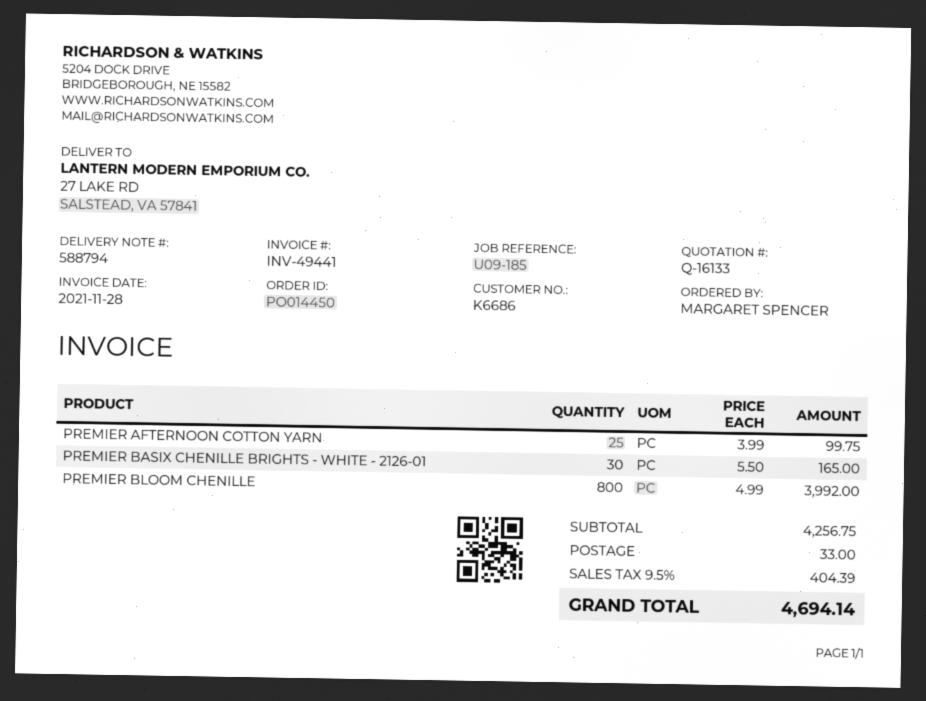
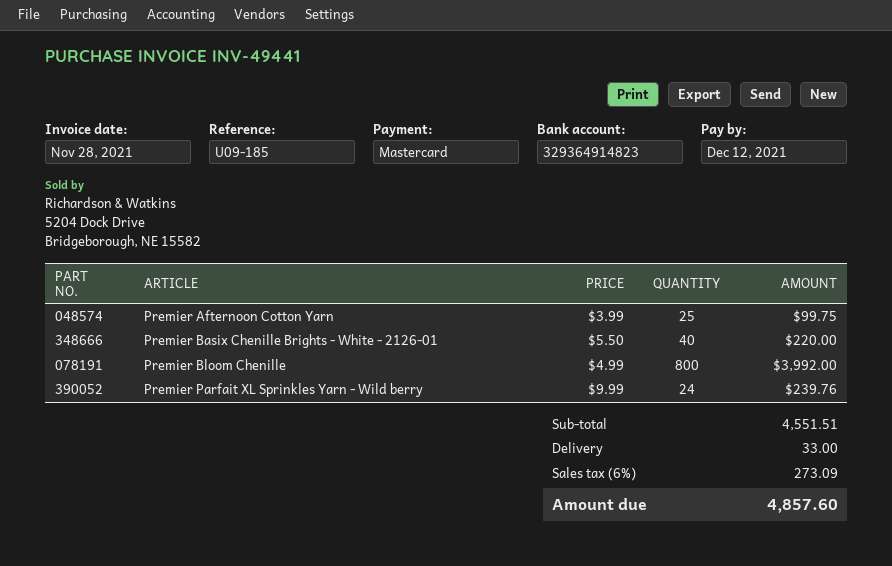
PREMIER BASIX CHENILLE BRIGHTS - WHITE - 2126-01: 30 x 5.50 = 165.00 -> 40 x 5.50 = 220.00
Premier Parfait XL Sprinkles Yarn - Wild berry: none -> 24 x 9.99 = 239.76
subtotal: 4256.75 -> 4551.51
tax: 9.5% = 404.39 -> 6% = 273.09
total: 4694.14 -> 4857.60

